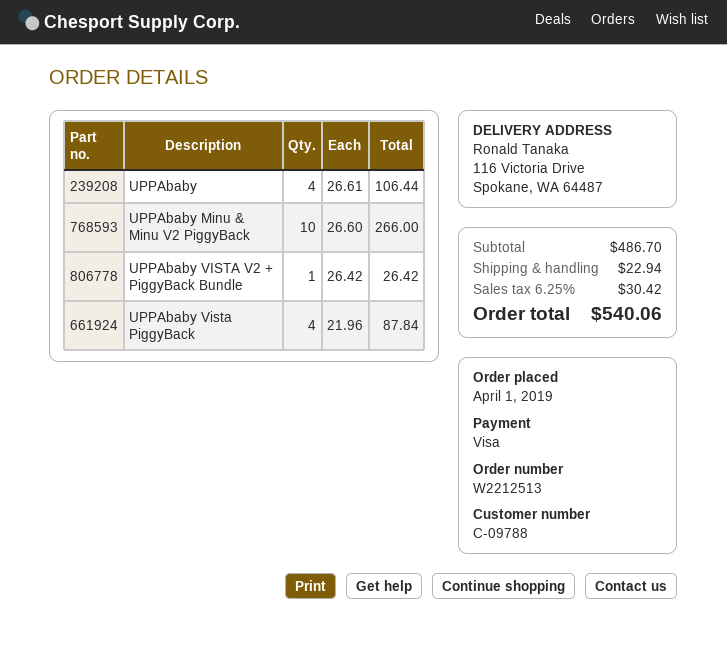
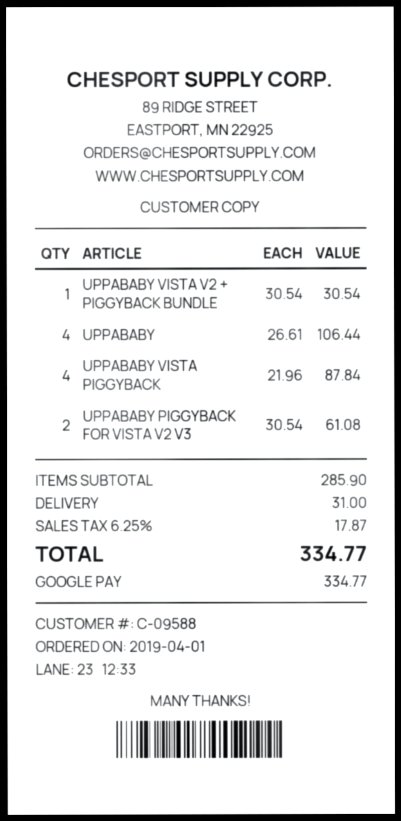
customer number: C-09788 -> C-09588
payment method: Visa -> Google Pay
UPPAbaby Minu & Minu V2 PiggyBack: 10 x 26.60 = 266.00 -> none
UPPAbaby VISTA V2 + PiggyBack Bundle: 1 x 26.42 = 26.42 -> 1 x 30.54 = 30.54
UPPABABY PIGGYBACK FOR VISTA V2 V3: none -> 2 x 30.54 = 61.08
subtotal: 486.70 -> 285.90
shipping: 22.94 -> 31.00
tax: 6.25% = 30.42 -> 6.25% = 17.87
total: 540.06 -> 334.77

